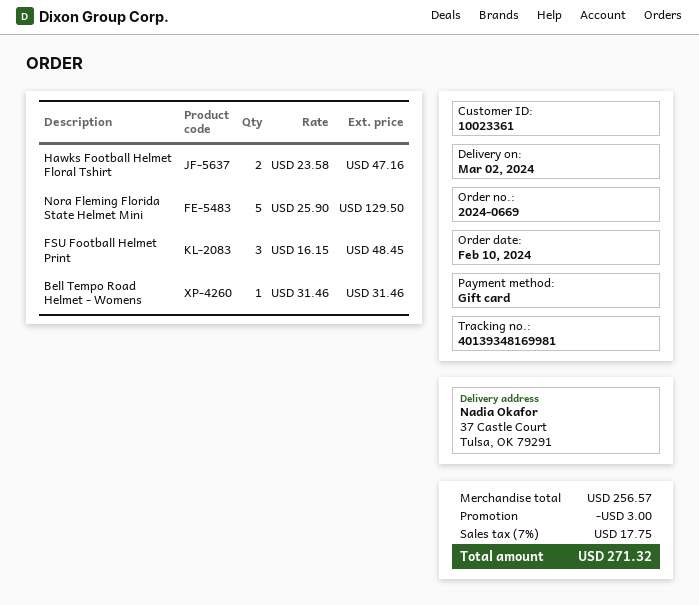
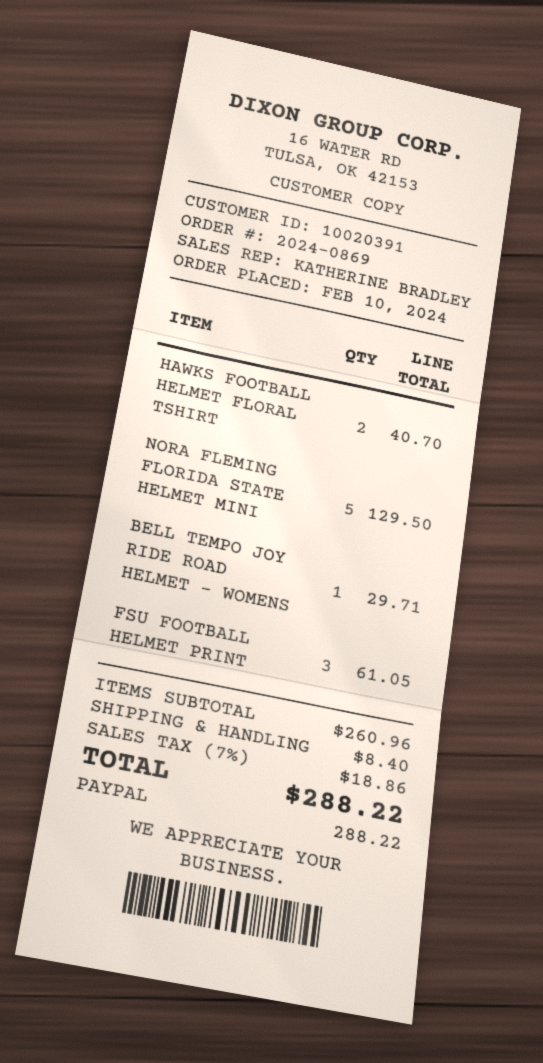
order number: 2024-0669 -> 2024-0869
customer number: 10023361 -> 10020391
payment method: gift card -> PayPal
Hawks Football Helmet Floral Tshirt: 2 for 47.16 -> 2 for 40.70
FSU Football Helmet Print: 3 for 48.45 -> 3 for 61.05
Bell Tempo Road Helmet - Womens: 1 for 31.46 -> none
BELL TEMPO JOY RIDE ROAD HELMET - WOMENS: none -> 1 for 29.71
subtotal: 256.57 -> 260.96
discount: 3.00 -> none
shipping: none -> 8.40
tax: 7% = 17.75 -> 7% = 18.86
total: 271.32 -> 288.22

